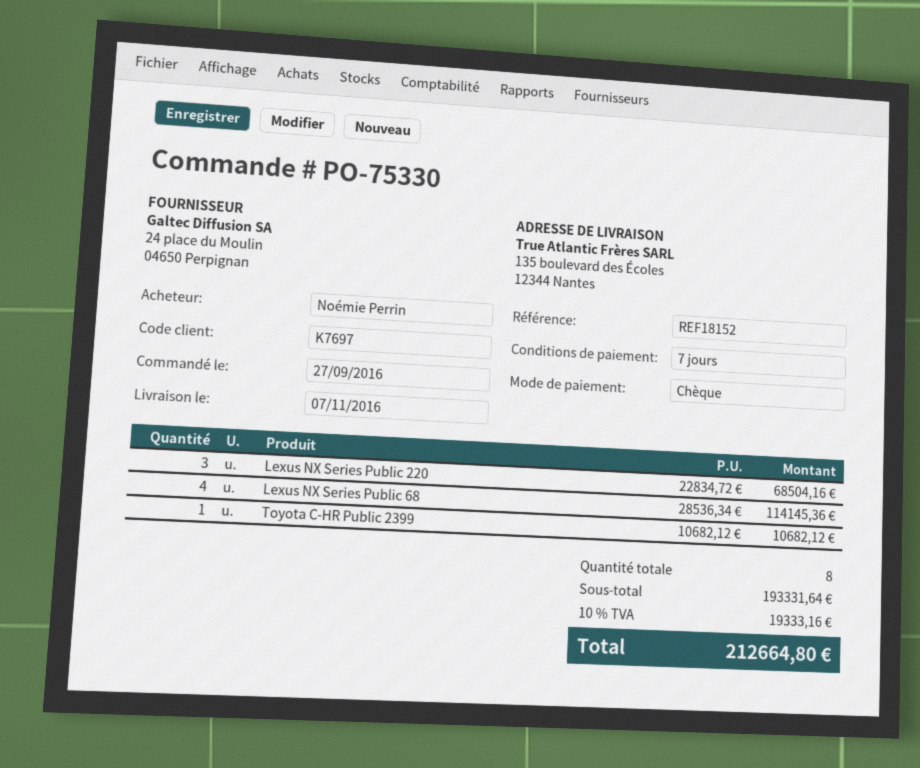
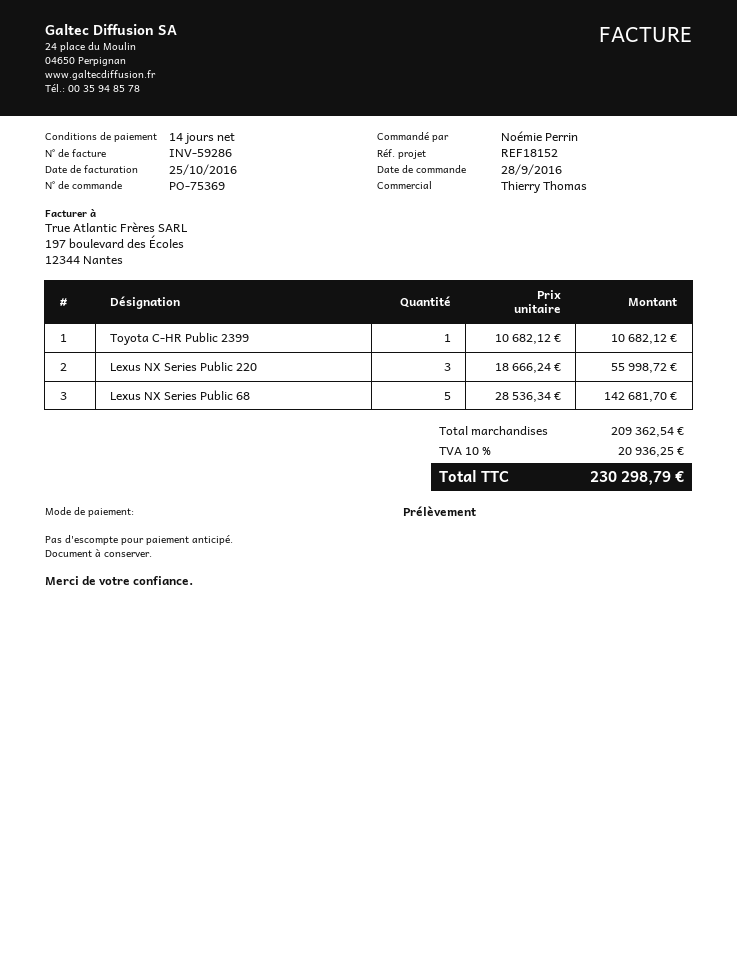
order number: PO-75330 -> PO-75369
order date: 2016-09-27 -> 2016-09-28
payment terms: 7 days -> 14 days
payment method: cheque -> direct debit
Lexus NX Series Public 220: 3 x 22834.72 = 68504.16 -> 3 x 18666.24 = 55998.72
Lexus NX Series Public 68: 4 x 28536.34 = 114145.36 -> 5 x 28536.34 = 142681.70
subtotal: 193331.64 -> 209362.54
tax: 10% = 19333.16 -> 10% = 20936.25
total: 212664.80 -> 230298.79

